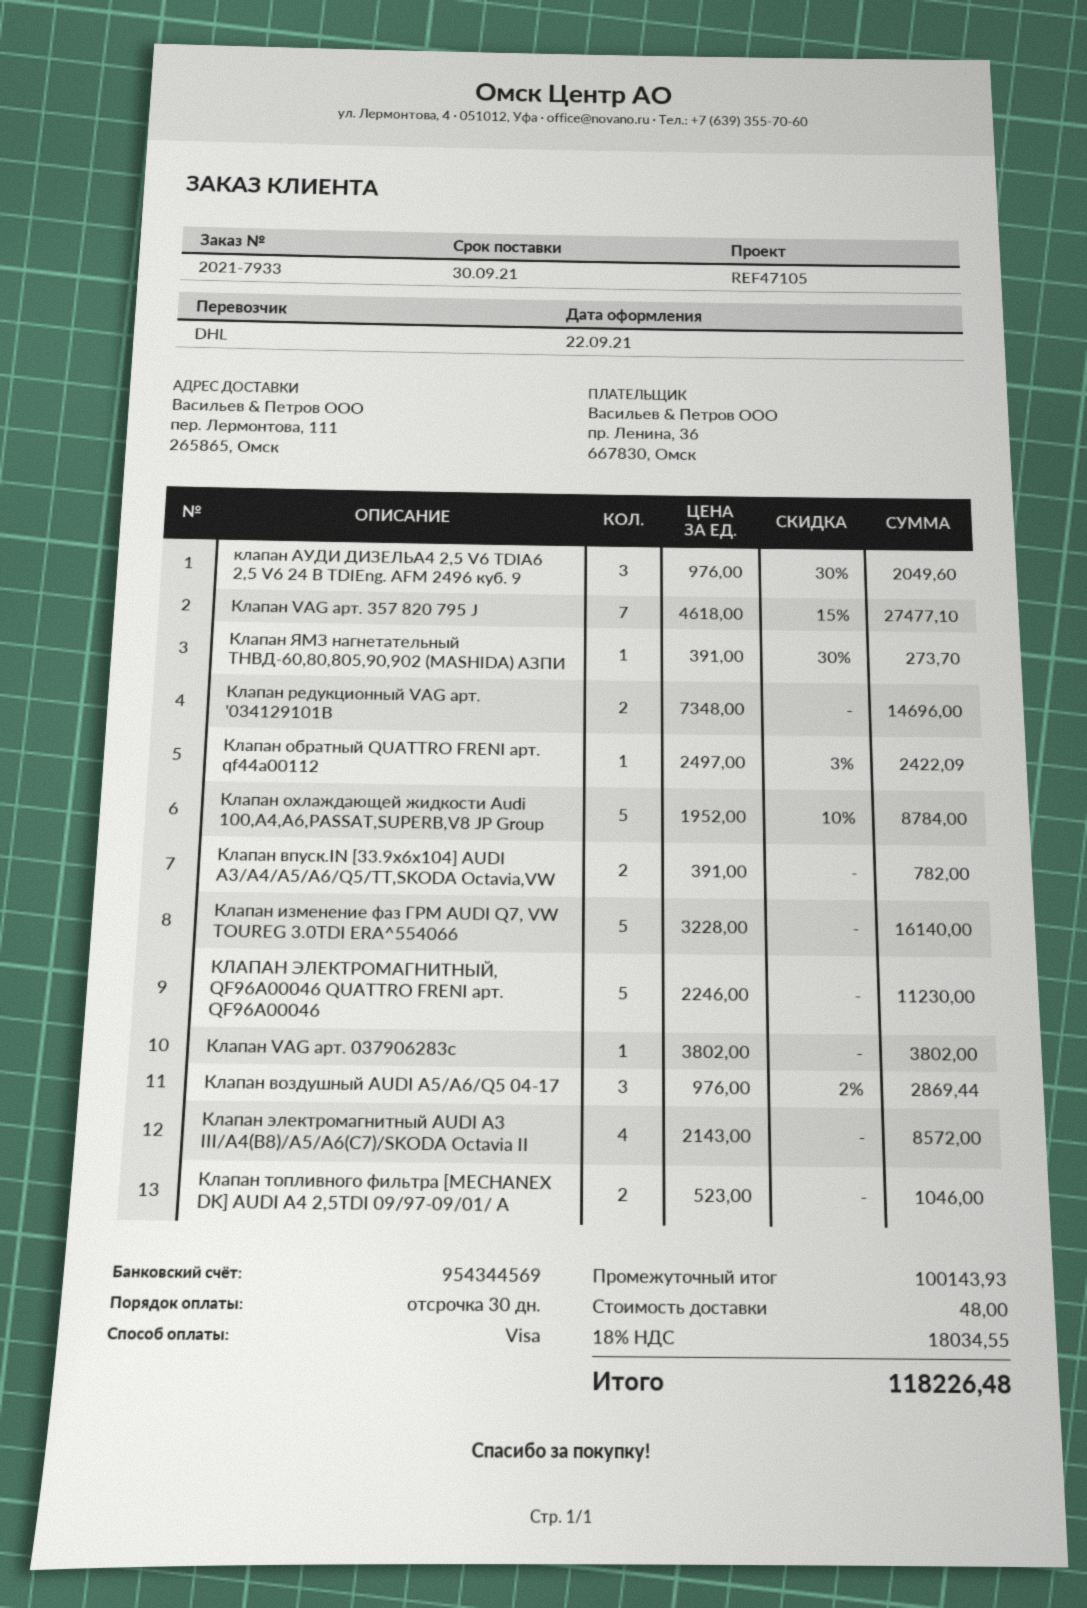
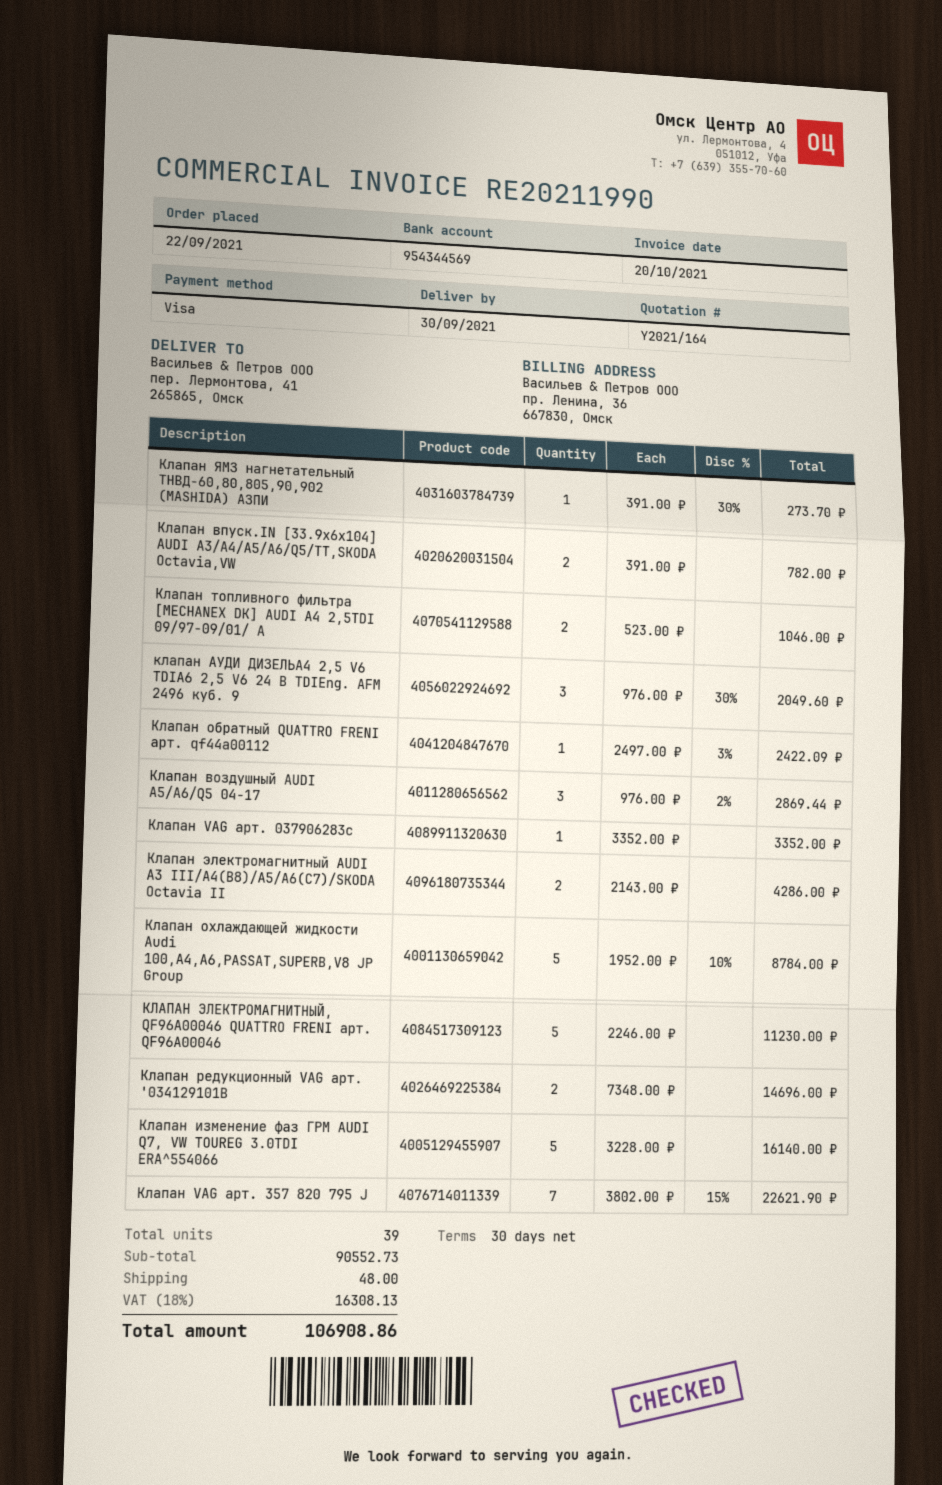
ship to: пер. Лермонтова, 111, 265865, Омск -> пер. Лермонтова, 41, 265865, Омск
Клапан VAG арт. 357 820 795 J: 7 x 4618.00 - 15% = 27477.10 -> 7 x 3802.00 - 15% = 22621.90
Клапан VAG арт. 037906283c: 1 x 3802.00 = 3802.00 -> 1 x 3352.00 = 3352.00
Клапан электромагнитный AUDI A3 III/A4(B8)/A5/A6(C7)/SKODA Octavia II: 4 x 2143.00 = 8572.00 -> 2 x 2143.00 = 4286.00
subtotal: 100143.93 -> 90552.73
tax: 18% = 18034.55 -> 18% = 16308.13
total: 118226.48 -> 106908.86

